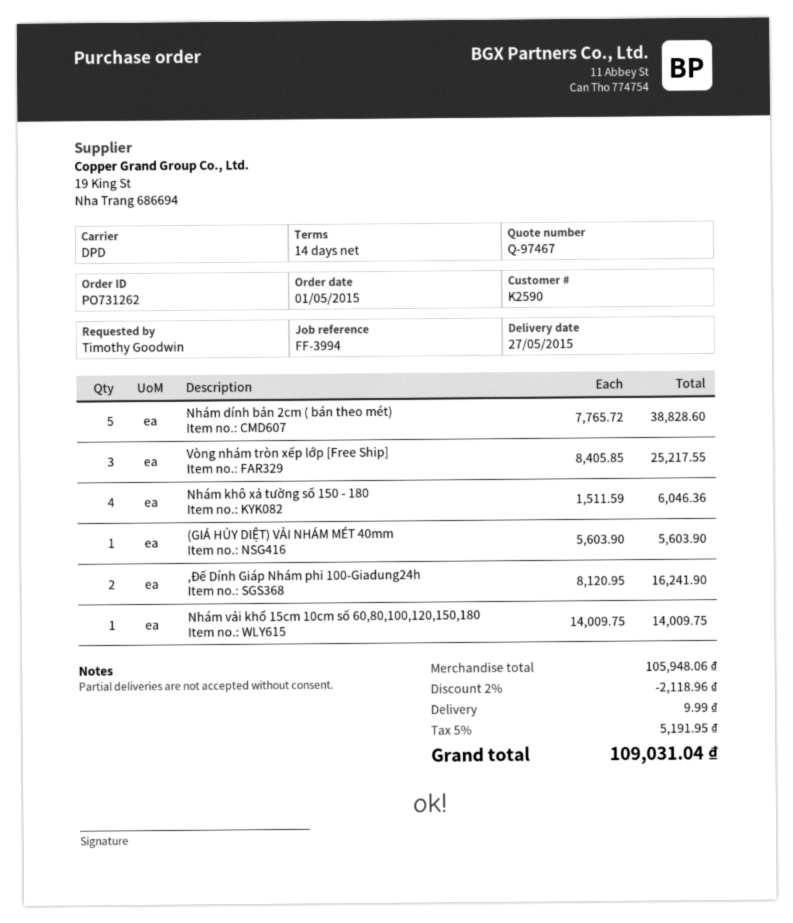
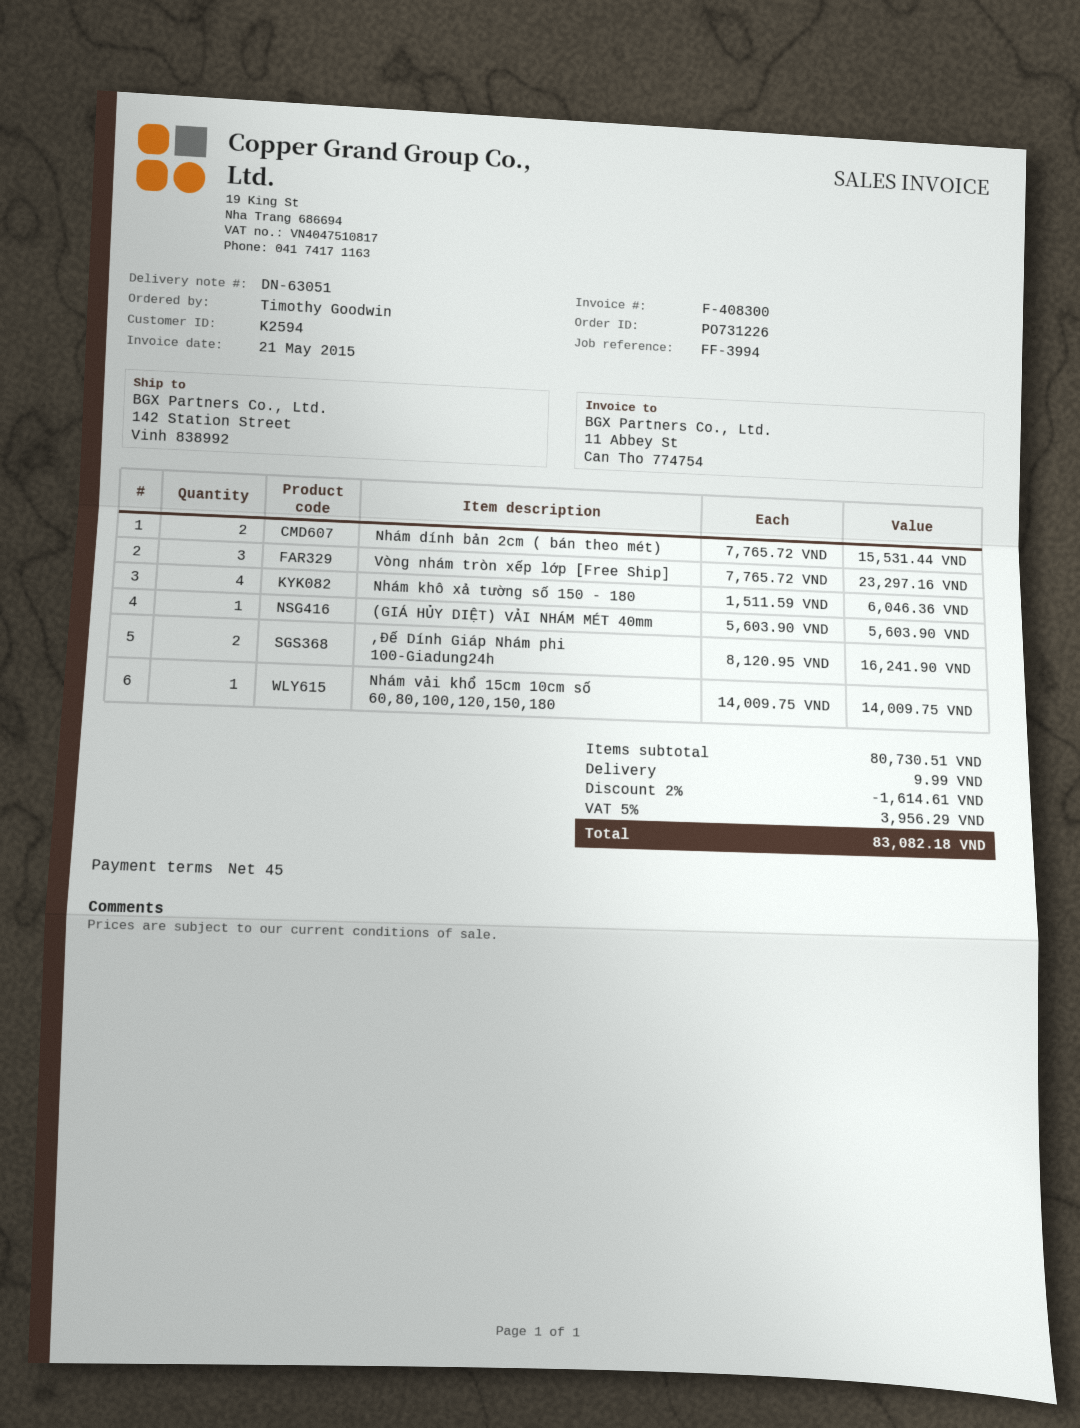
order number: PO731262 -> PO731226
payment terms: 14 days -> 45 days
customer number: K2590 -> K2594
Nhám dính bản 2cm ( bán theo mét): 5 x 7765.72 = 38828.60 -> 2 x 7765.72 = 15531.44
Vòng nhám tròn xếp lớp [Free Ship]: 3 x 8405.85 = 25217.55 -> 3 x 7765.72 = 23297.16
subtotal: 105948.06 -> 80730.51
discount: 2% = 2118.96 -> 2% = 1614.61
tax: 5% = 5191.95 -> 5% = 3956.29
total: 109031.04 -> 83082.18

